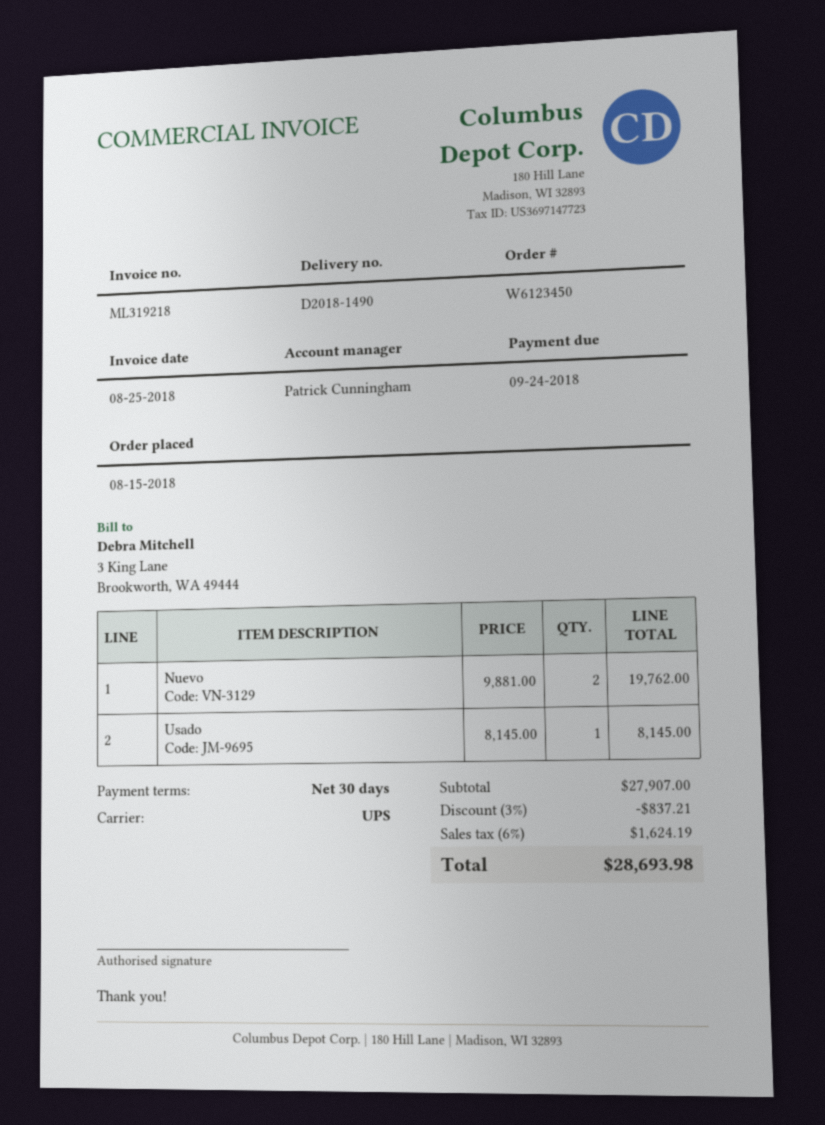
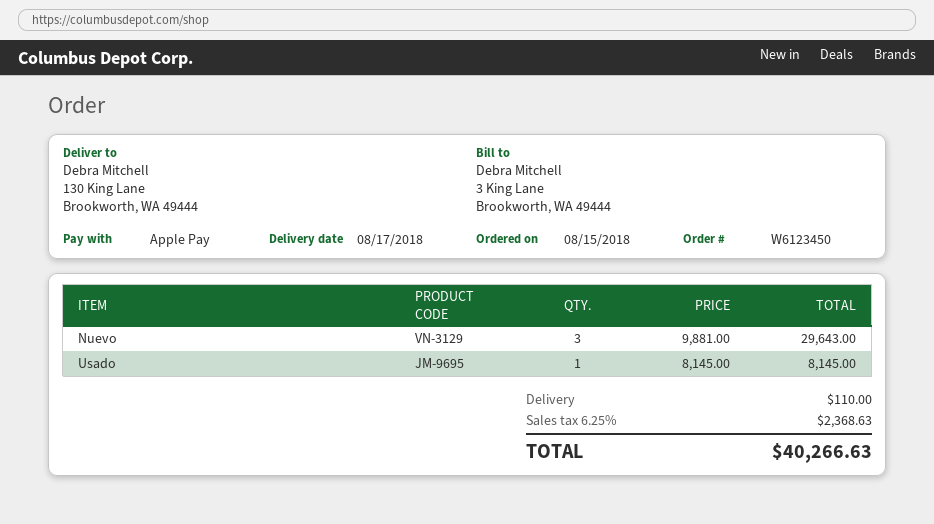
Nuevo: 2 x 9881.00 = 19762.00 -> 3 x 9881.00 = 29643.00
discount: 3% = 837.21 -> none
shipping: none -> 110.00
tax: 6% = 1624.19 -> 6.25% = 2368.63
total: 28693.98 -> 40266.63

